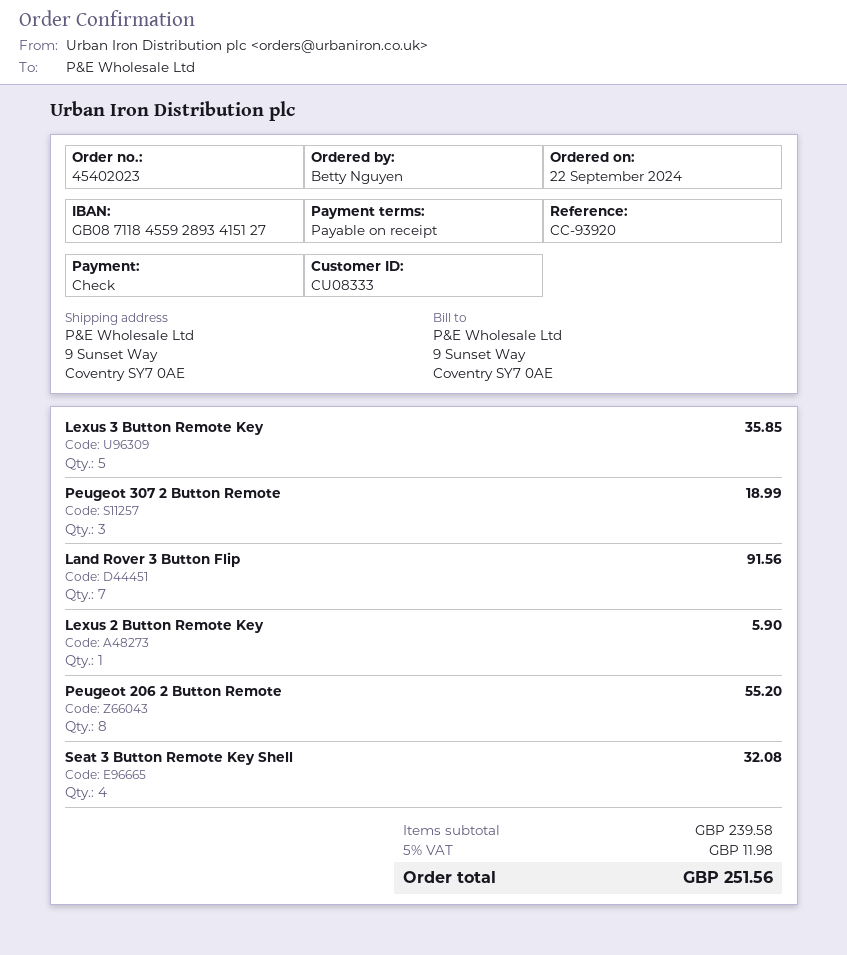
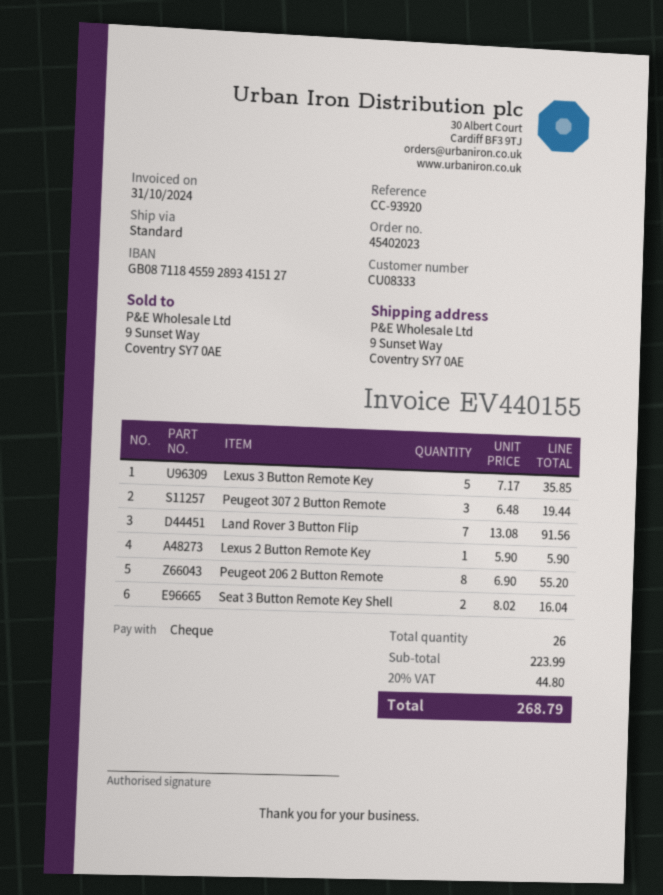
Peugeot 307 2 Button Remote: 3 for 18.99 -> 3 for 19.44
Seat 3 Button Remote Key Shell: 4 for 32.08 -> 2 for 16.04
subtotal: 239.58 -> 223.99
tax: 5% = 11.98 -> 20% = 44.80
total: 251.56 -> 268.79

